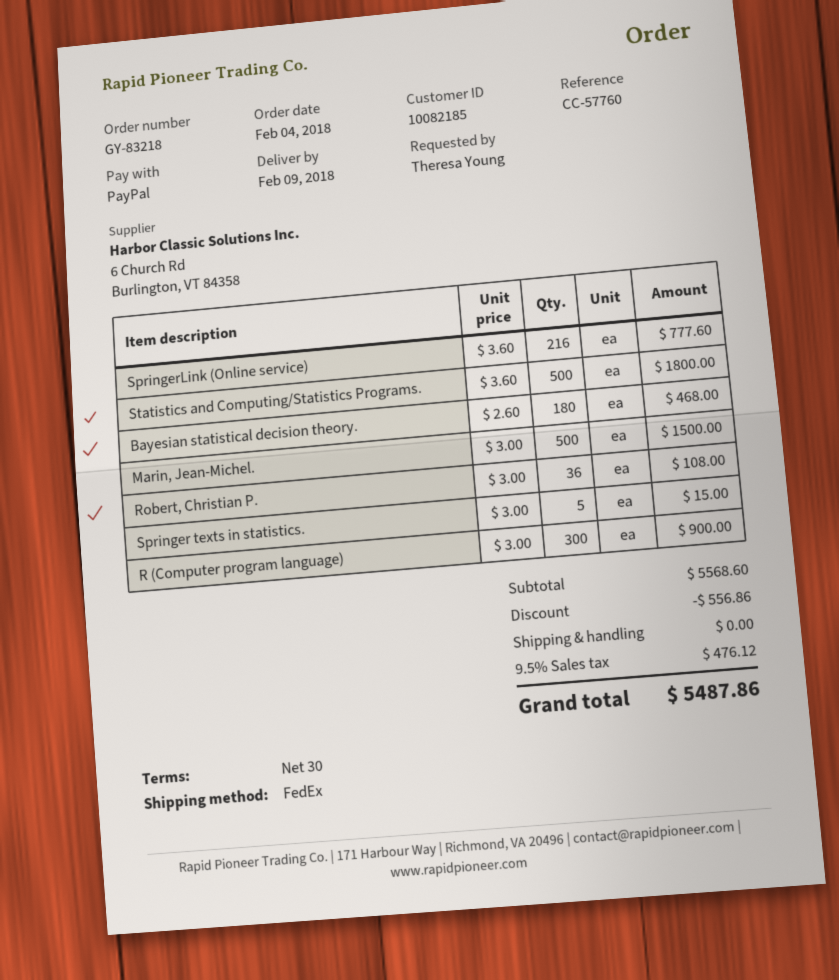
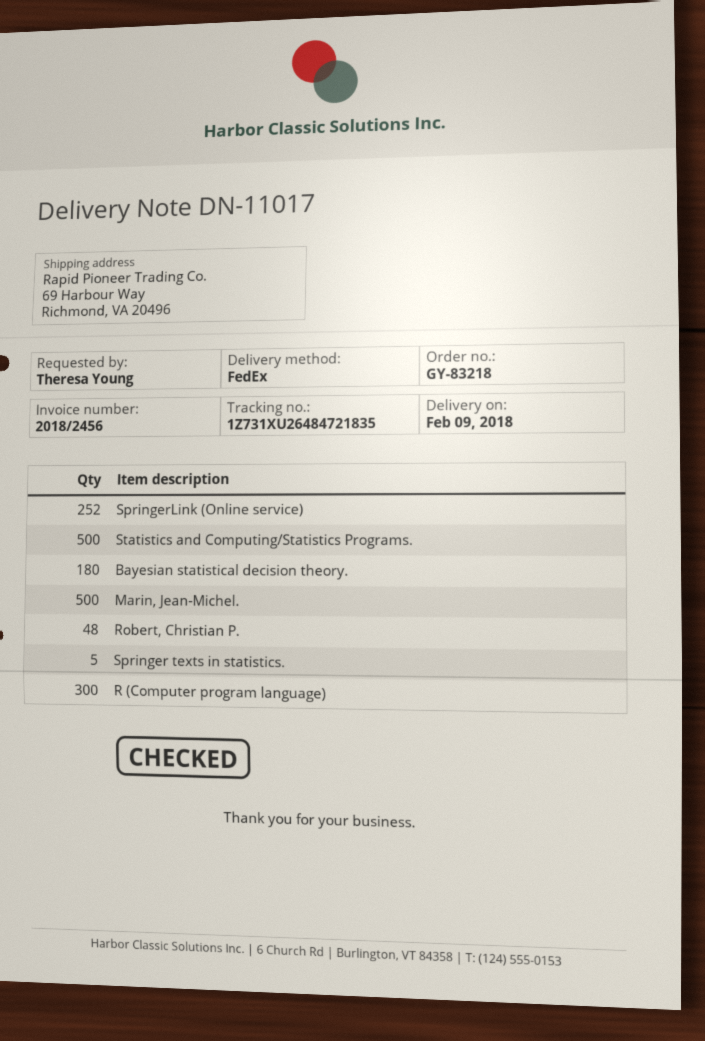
SpringerLink (Online service): 216 -> 252
Robert, Christian P.: 36 -> 48

